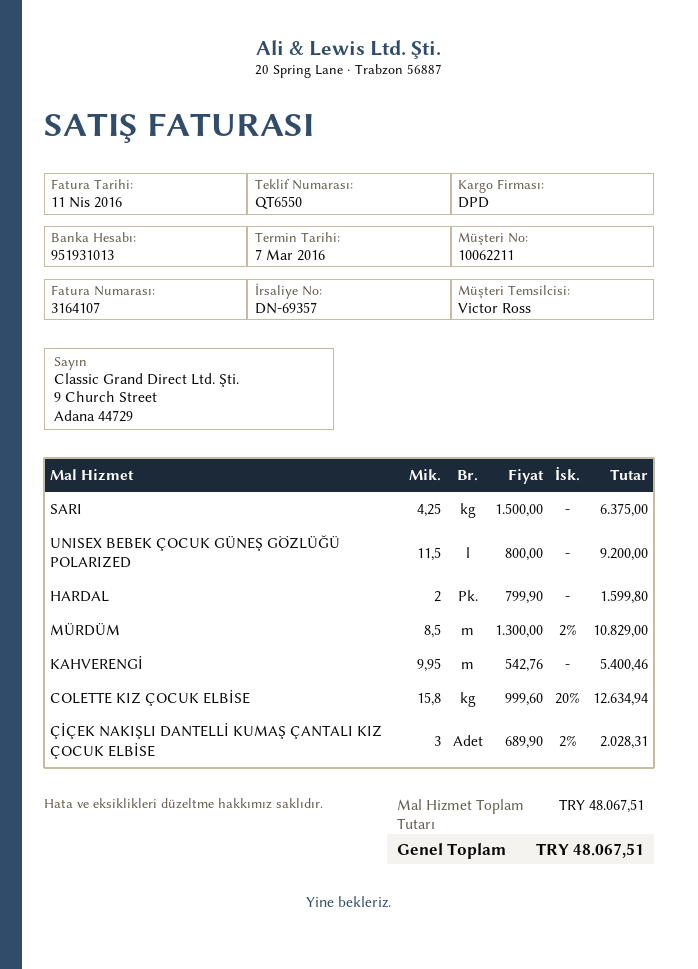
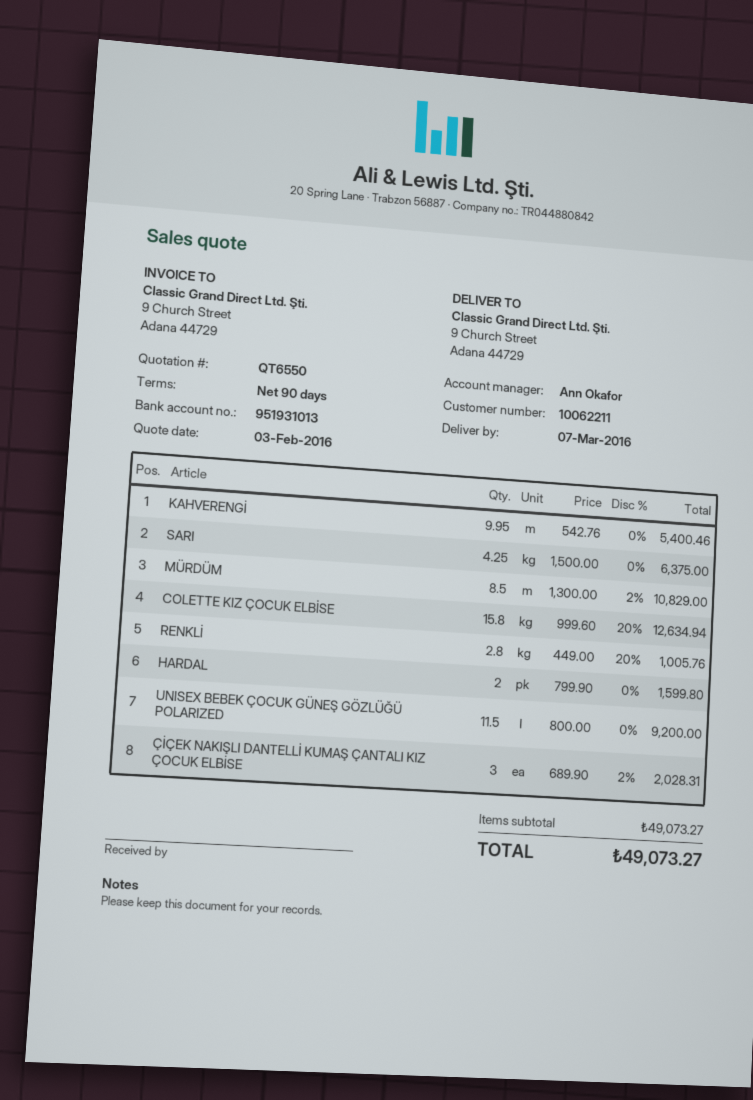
sales rep: Victor Ross -> Ann Okafor
RENKLİ: none -> 2.8 x 449.00 - 20% = 1005.76
subtotal: 48067.51 -> 49073.27
total: 48067.51 -> 49073.27

